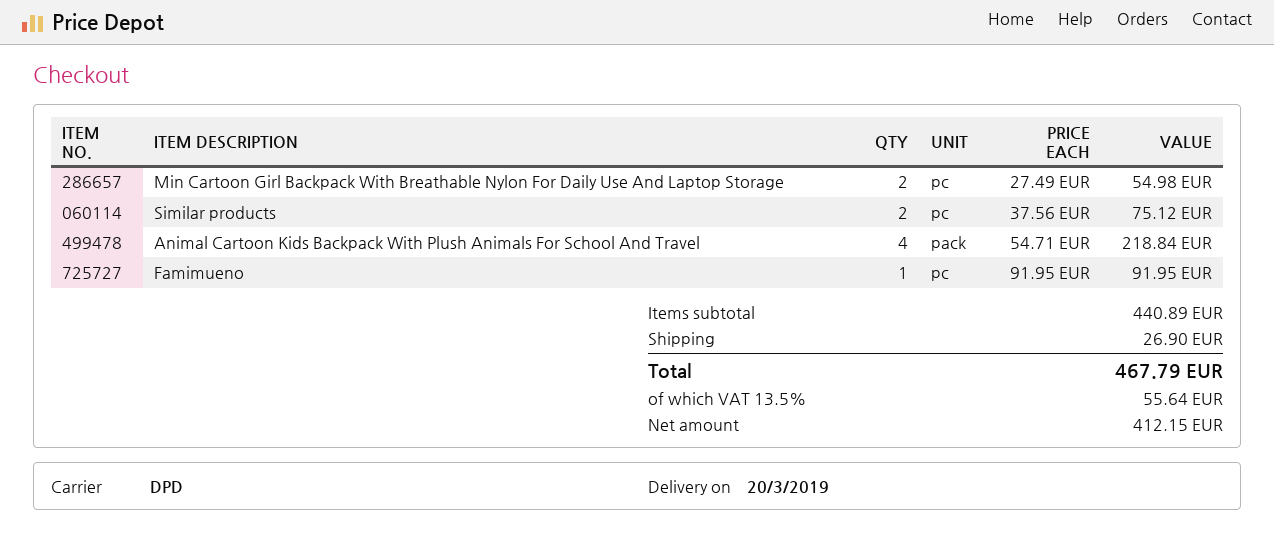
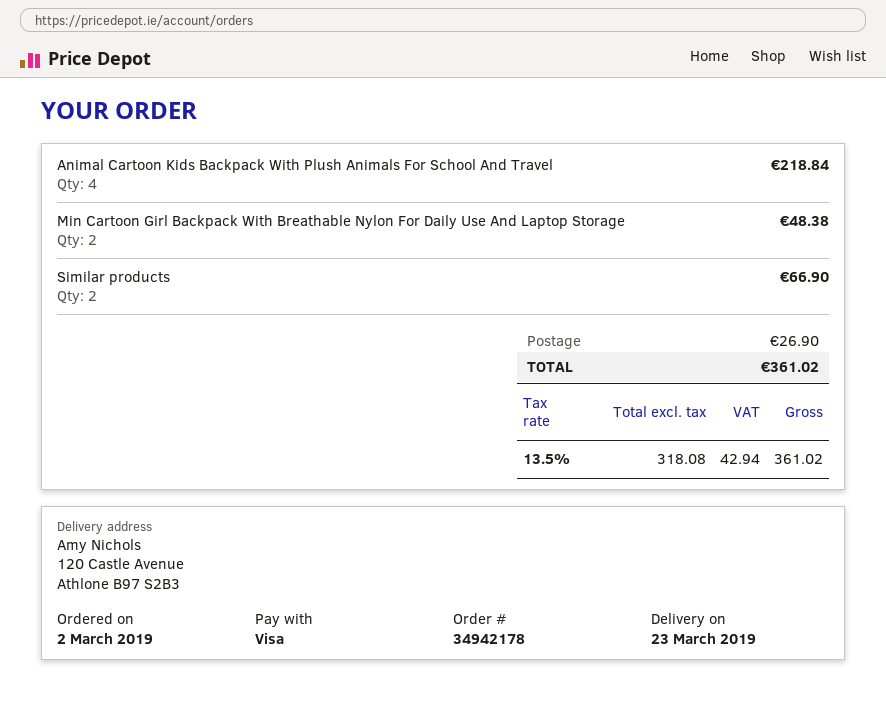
delivery date: 2019-03-20 -> 2019-03-23
Min Cartoon Girl Backpack With Breathable Nylon For Daily Use And Laptop Storage: 2 for 54.98 -> 2 for 48.38
Similar products: 2 for 75.12 -> 2 for 66.90
Famimueno: 1 for 91.95 -> none
net: 412.15 -> 318.08
tax: 13.5% = 55.64 -> 13.5% = 42.94
total: 467.79 -> 361.02

